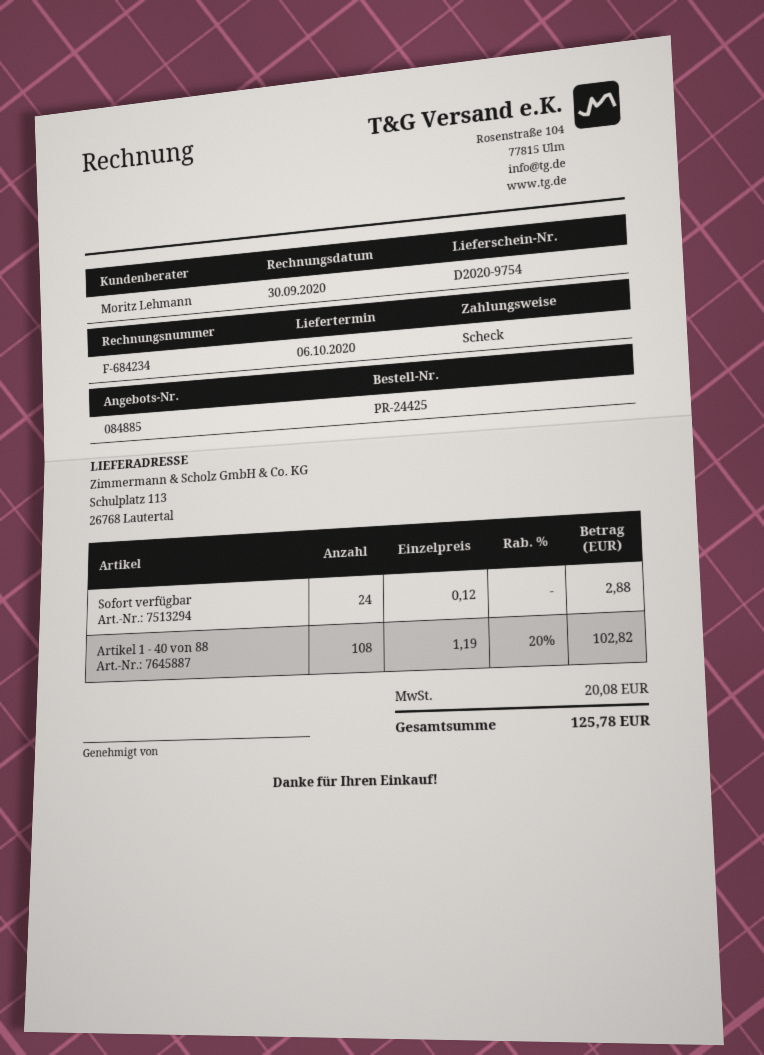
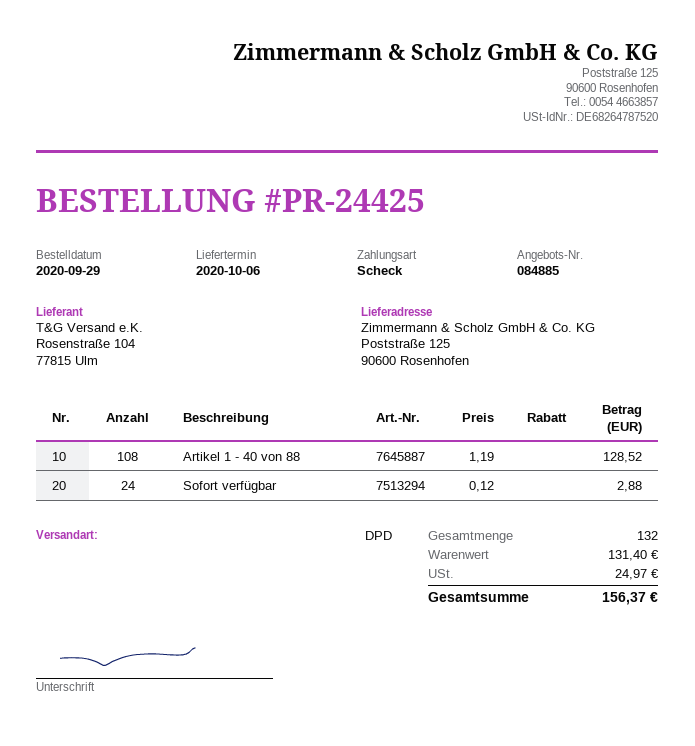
ship to: Schulplatz 113, 26768 Lautertal -> Poststraße 125, 90600 Rosenhofen
Artikel 1 - 40 von 88: 108 x 1.19 - 20% = 102.82 -> 108 x 1.19 = 128.52
tax: 20.08 -> 24.97
total: 125.78 -> 156.37

